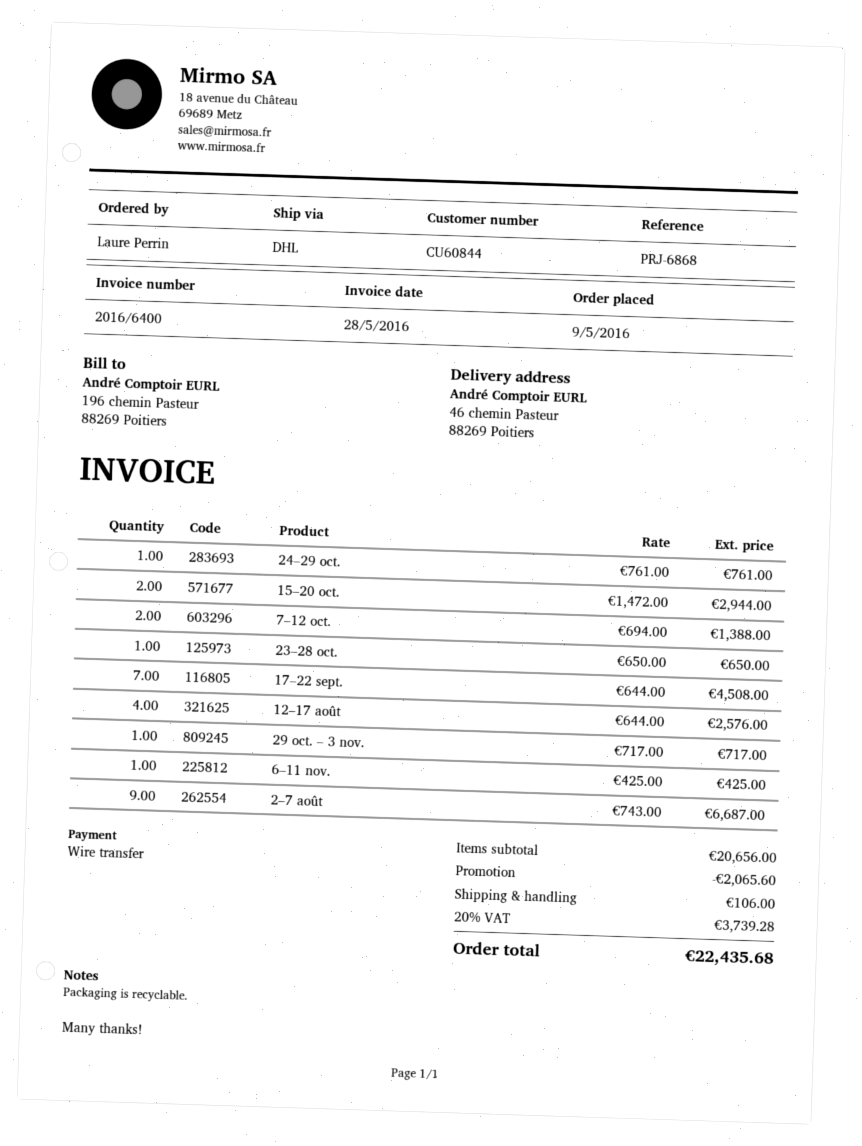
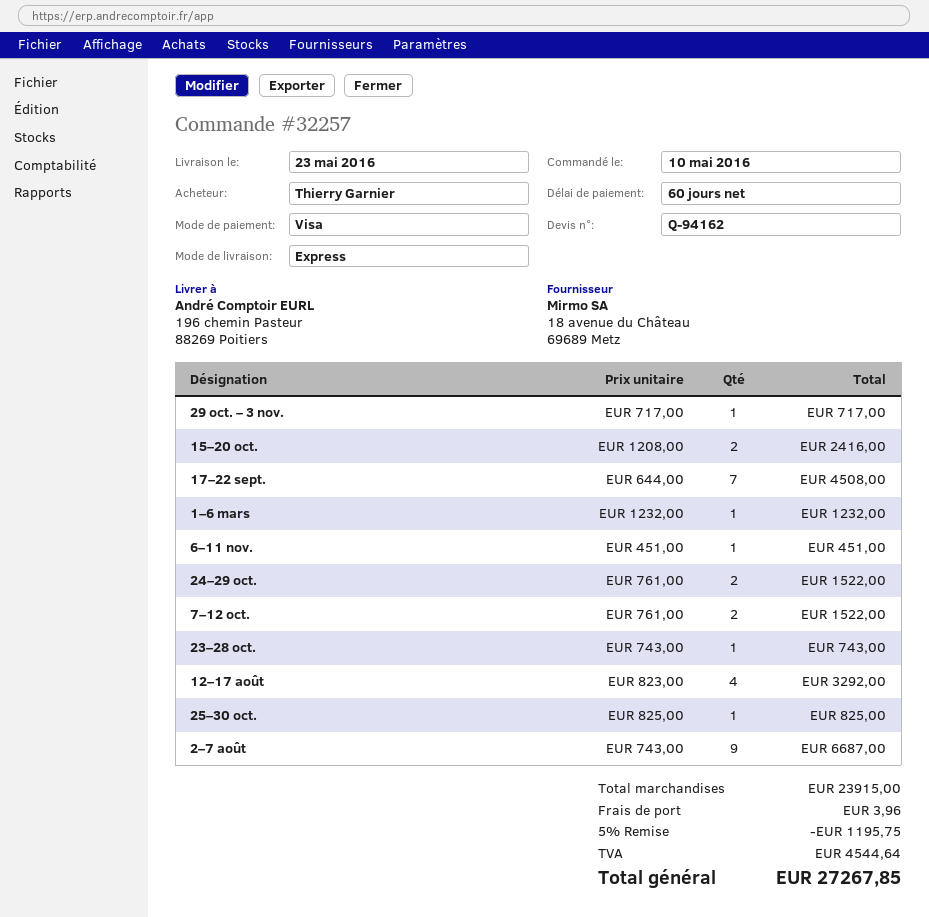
order date: 2016-05-09 -> 2016-05-10
ordered by: Laure Perrin -> Thierry Garnier
payment method: bank transfer -> Visa
shipping method: DHL -> express
ship to: 46 chemin Pasteur, 88269 Poitiers -> 196 chemin Pasteur, 88269 Poitiers
24–29 oct.: 1 x 761.00 = 761.00 -> 2 x 761.00 = 1522.00
15–20 oct.: 2 x 1472.00 = 2944.00 -> 2 x 1208.00 = 2416.00
7–12 oct.: 2 x 694.00 = 1388.00 -> 2 x 761.00 = 1522.00
23–28 oct.: 1 x 650.00 = 650.00 -> 1 x 743.00 = 743.00
12–17 août: 4 x 644.00 = 2576.00 -> 4 x 823.00 = 3292.00
6–11 nov.: 1 x 425.00 = 425.00 -> 1 x 451.00 = 451.00
1–6 mars: none -> 1 x 1232.00 = 1232.00
25–30 oct.: none -> 1 x 825.00 = 825.00
subtotal: 20656.00 -> 23915.00
discount: 2065.60 -> 1195.75
shipping: 106.00 -> 3.96
tax: 3739.28 -> 4544.64
total: 22435.68 -> 27267.85

